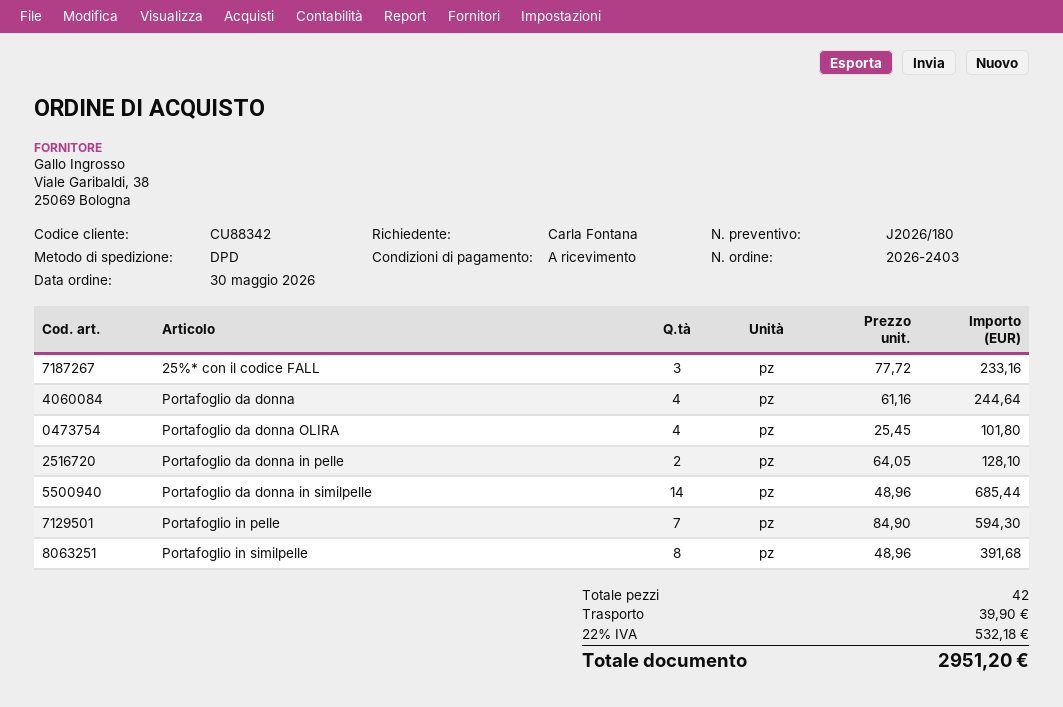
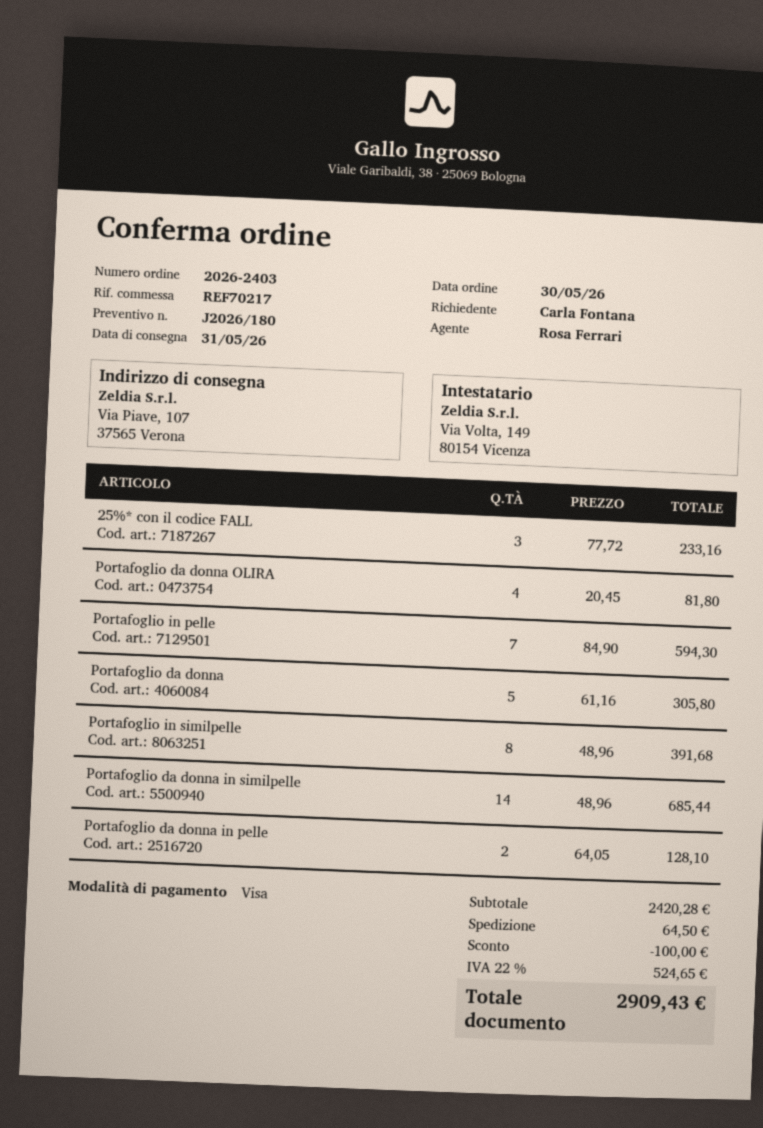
Portafoglio da donna: 4 x 61.16 = 244.64 -> 5 x 61.16 = 305.80
Portafoglio da donna OLIRA: 4 x 25.45 = 101.80 -> 4 x 20.45 = 81.80
discount: none -> 100.00
shipping: 39.90 -> 64.50
tax: 22% = 532.18 -> 22% = 524.65
total: 2951.20 -> 2909.43

